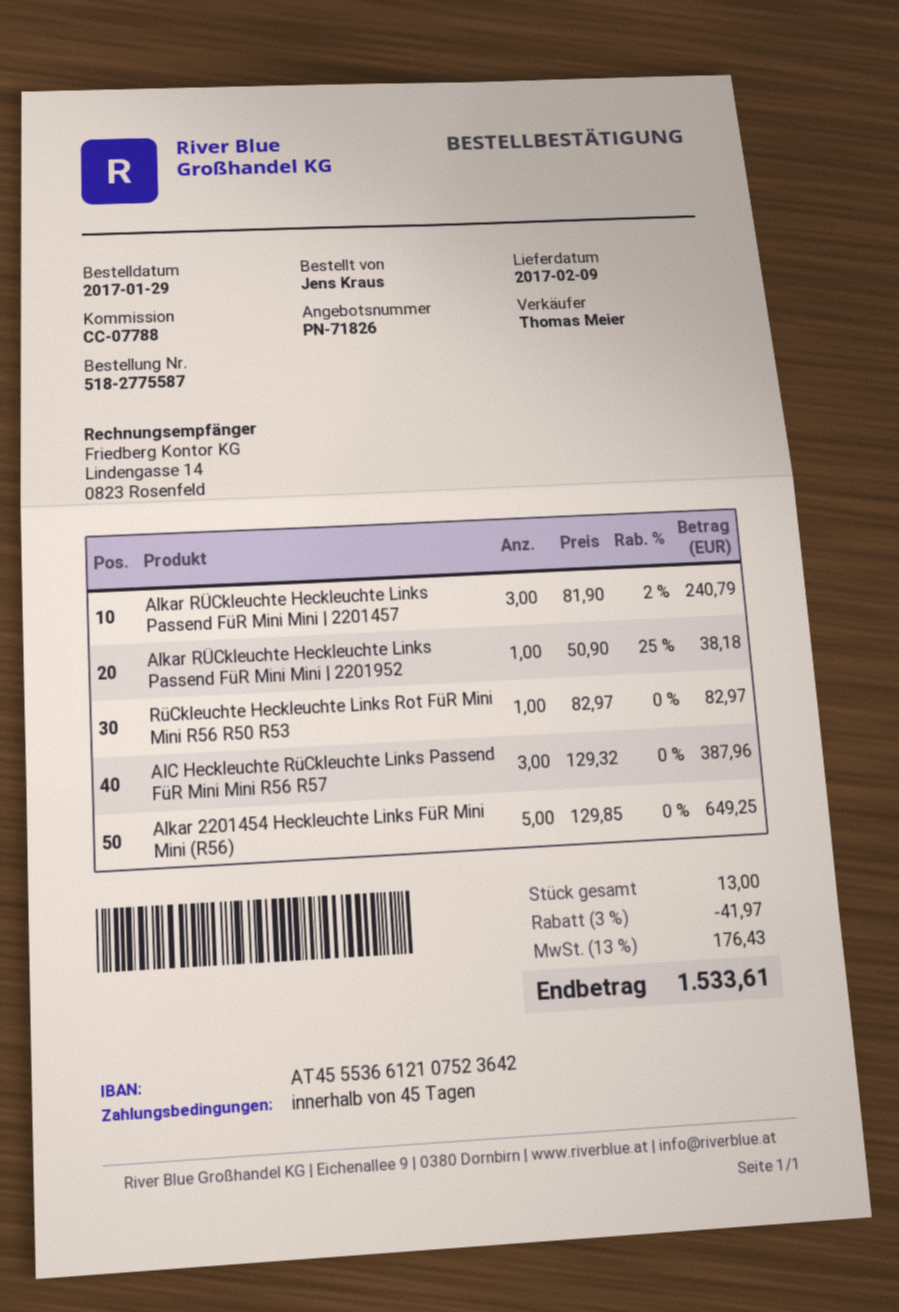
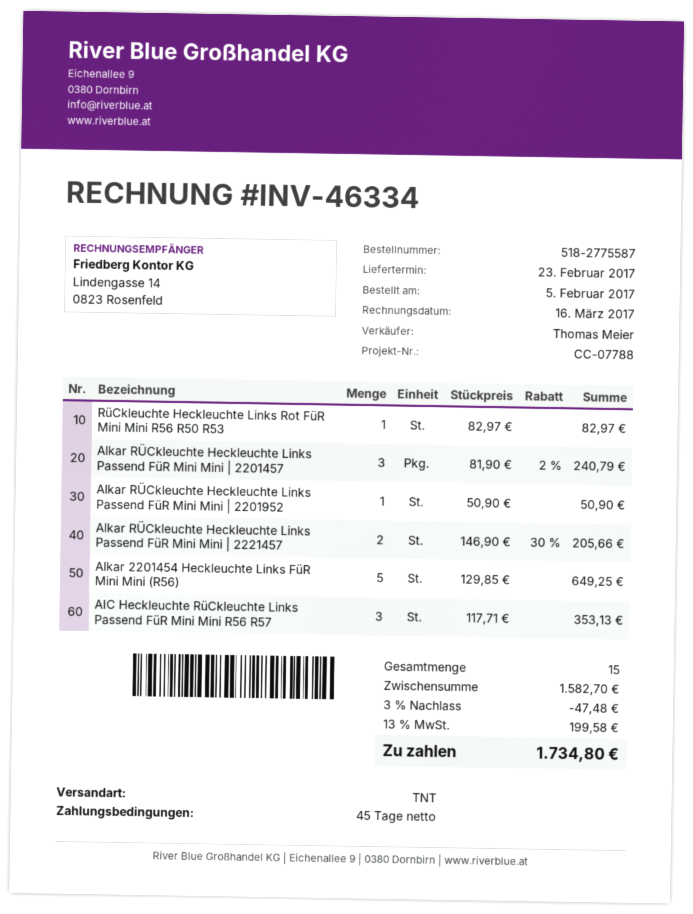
order date: 2017-01-29 -> 2017-02-05
delivery date: 2017-02-09 -> 2017-02-23
Alkar RÜCkleuchte Heckleuchte Links Passend FüR Mini Mini | 2201952: 1 x 50.90 - 25% = 38.18 -> 1 x 50.90 = 50.90
AIC Heckleuchte RüCkleuchte Links Passend FüR Mini Mini R56 R57: 3 x 129.32 = 387.96 -> 3 x 117.71 = 353.13
Alkar RÜCkleuchte Heckleuchte Links Passend FüR Mini Mini | 2221457: none -> 2 x 146.90 - 30% = 205.66
total quantity: 13 -> 15
discount: 3% = 41.97 -> 3% = 47.48
tax: 13% = 176.43 -> 13% = 199.58
total: 1533.61 -> 1734.80

